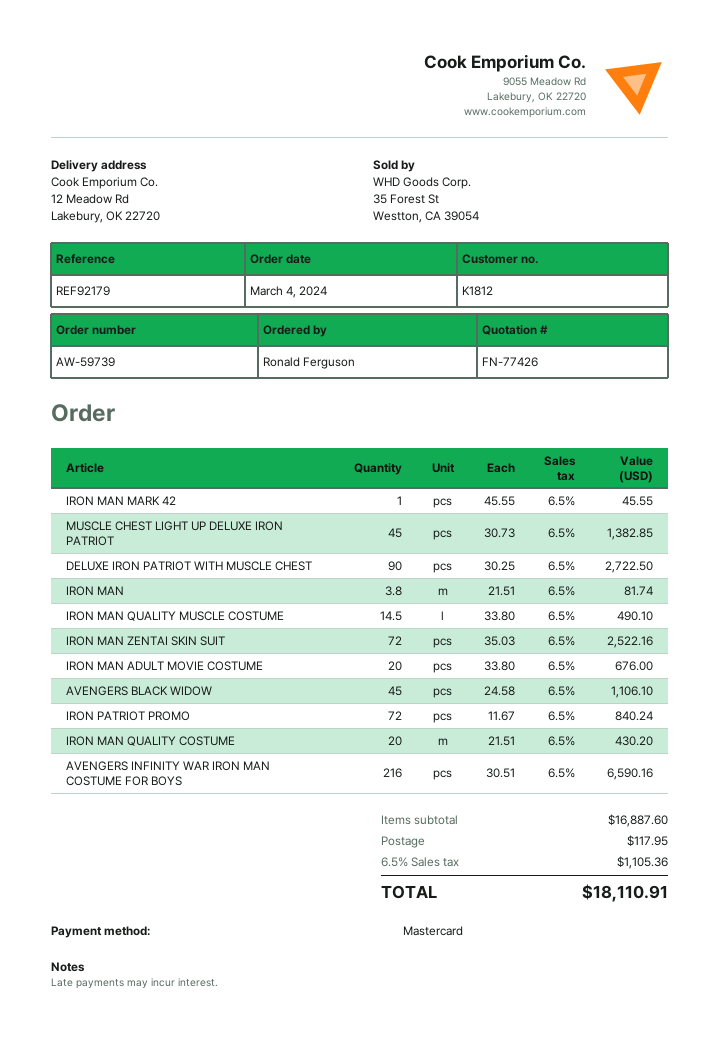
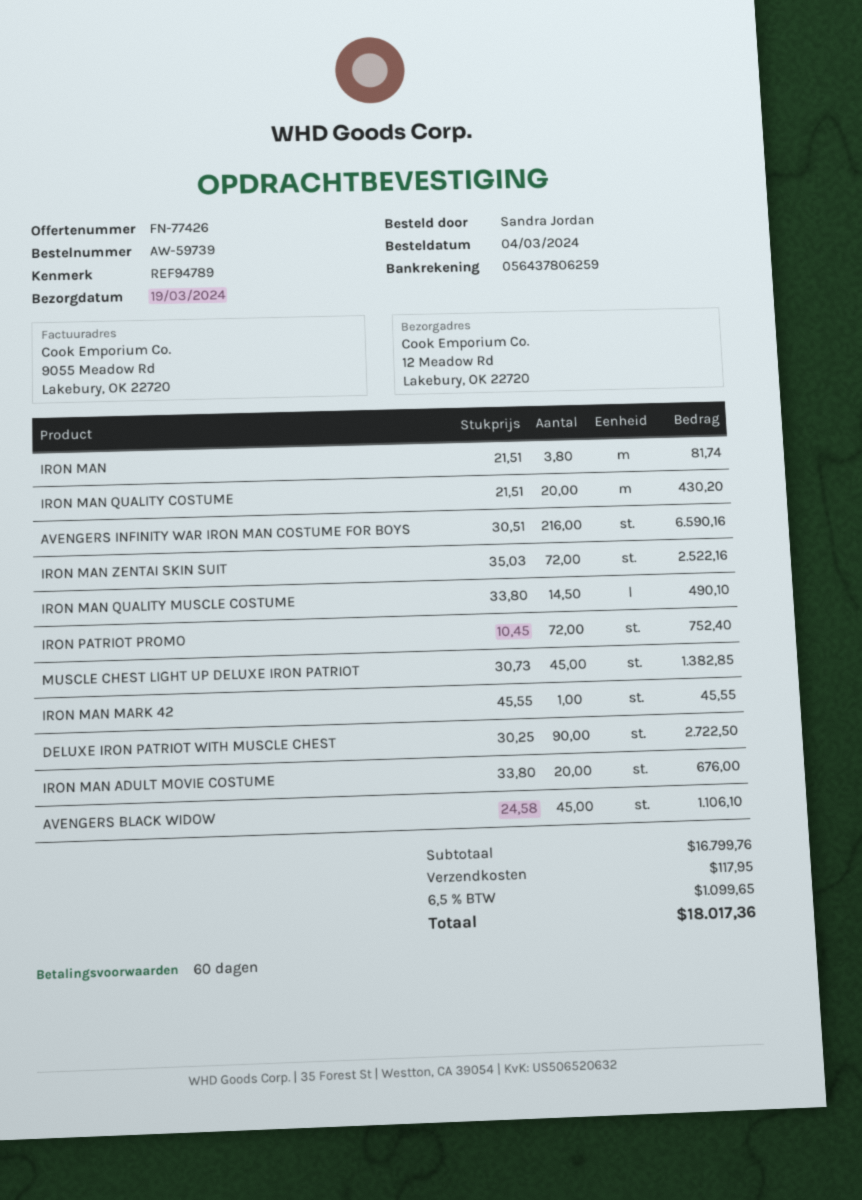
reference: REF92179 -> REF94789
ordered by: Ronald Ferguson -> Sandra Jordan
IRON PATRIOT PROMO: 72 x 11.67 = 840.24 -> 72 x 10.45 = 752.40
subtotal: 16887.60 -> 16799.76
tax: 6.5% = 1105.36 -> 6.5% = 1099.65
total: 18110.91 -> 18017.36

